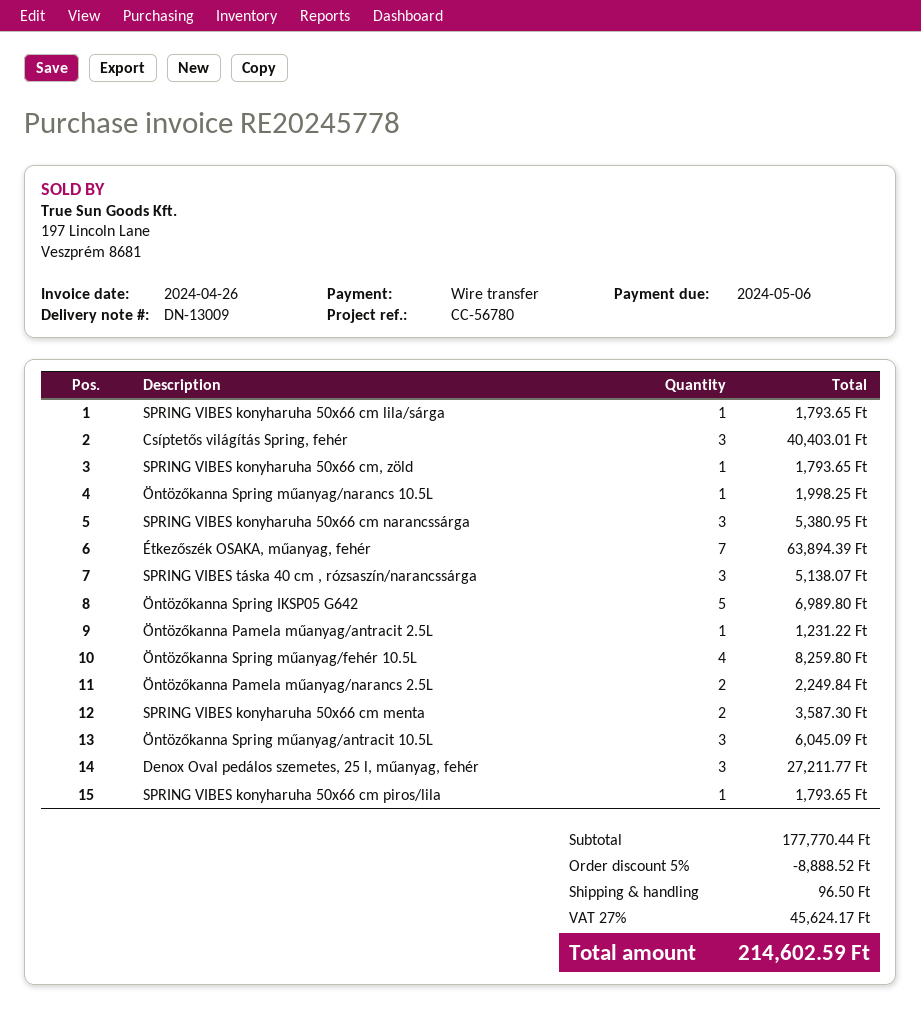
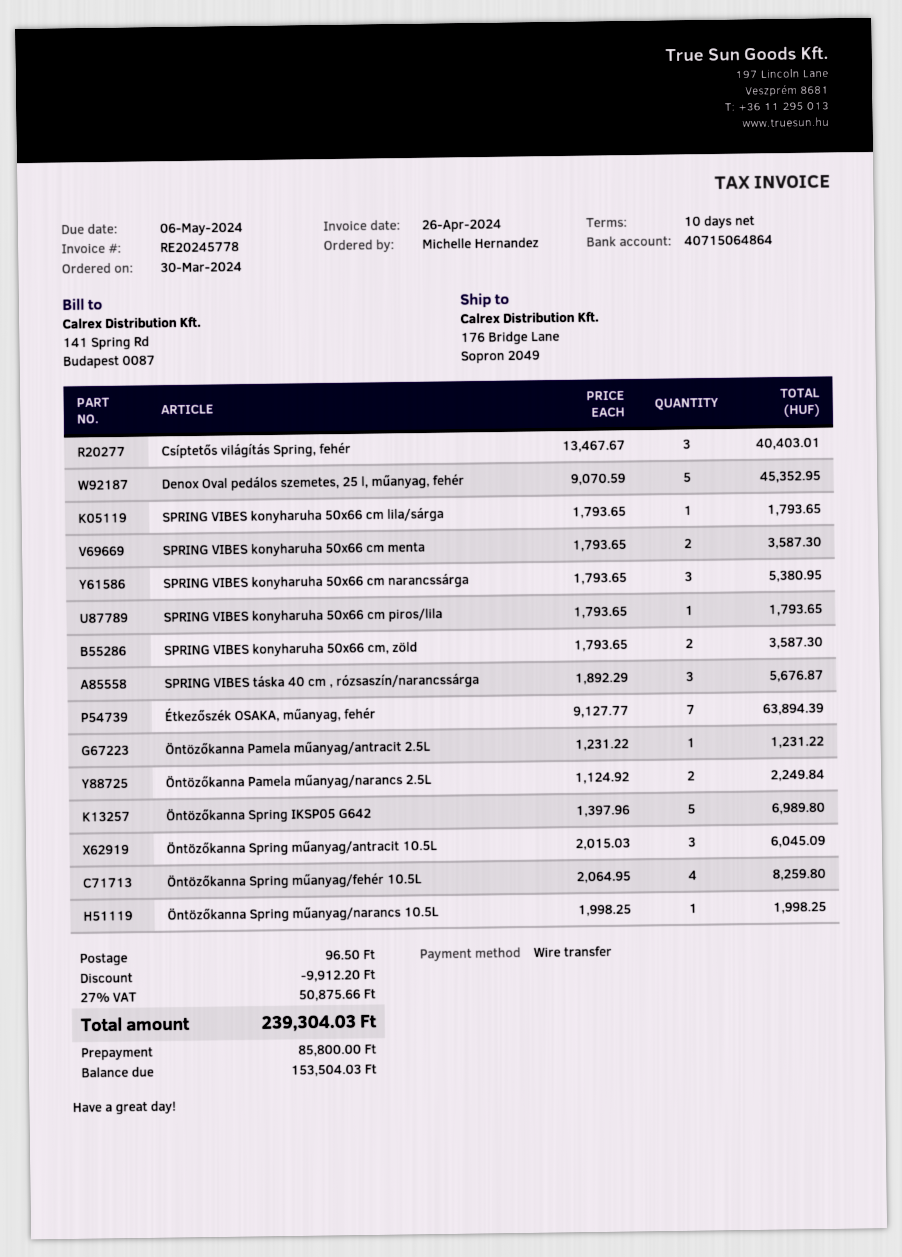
SPRING VIBES konyharuha 50x66 cm, zöld: 1 for 1793.65 -> 2 for 3587.30
SPRING VIBES táska 40 cm , rózsaszín/narancssárga: 3 for 5138.07 -> 3 for 5676.87
Denox Oval pedálos szemetes, 25 l, műanyag, fehér: 3 for 27211.77 -> 5 for 45352.95
discount: 8888.52 -> 9912.20
tax: 27% = 45624.17 -> 27% = 50875.66
total: 214602.59 -> 239304.03

